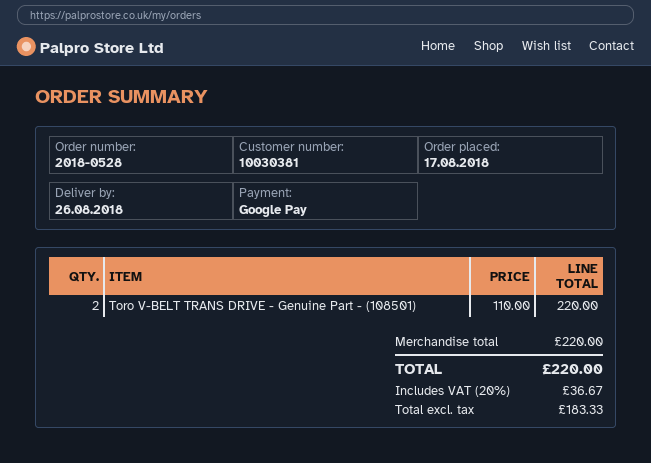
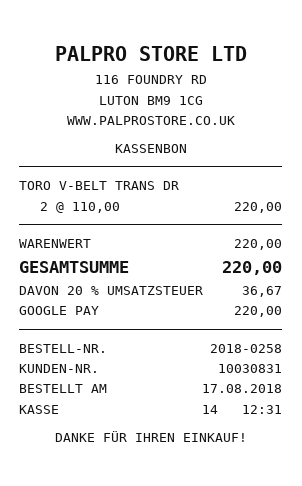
order number: 2018-0528 -> 2018-0258
customer number: 10030381 -> 10030831

